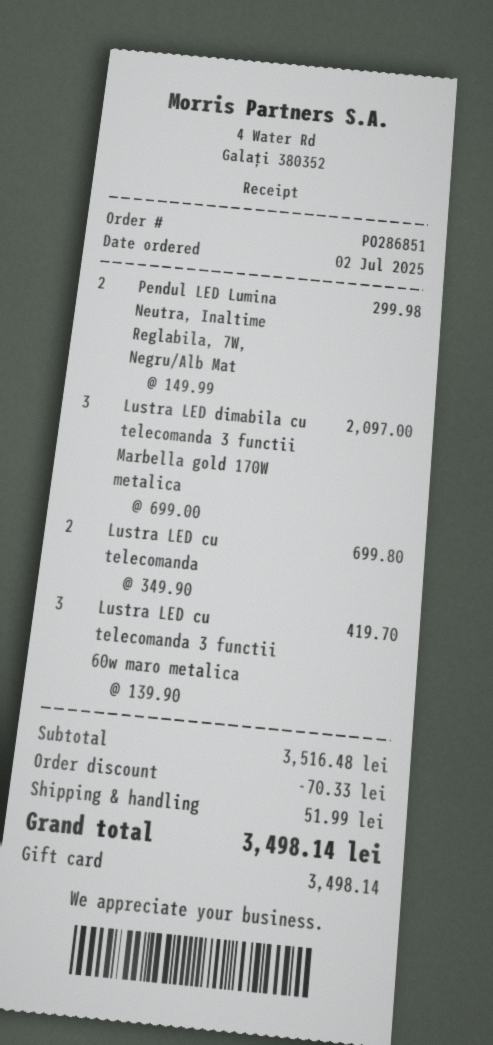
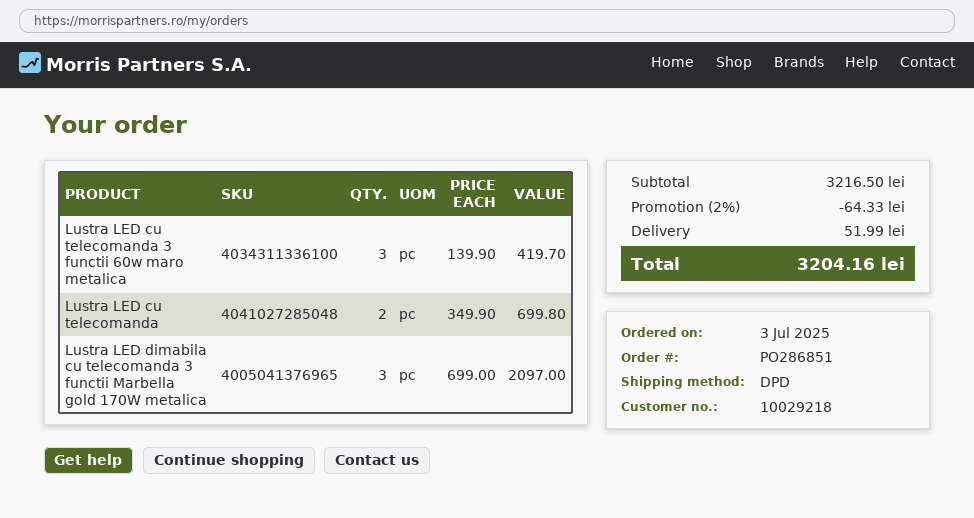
order date: 2025-07-02 -> 2025-07-03
Pendul LED Lumina Neutra, Inaltime Reglabila, 7W, Negru/Alb Mat: 2 x 149.99 = 299.98 -> none
subtotal: 3516.48 -> 3216.50
discount: 70.33 -> 64.33
total: 3498.14 -> 3204.16

